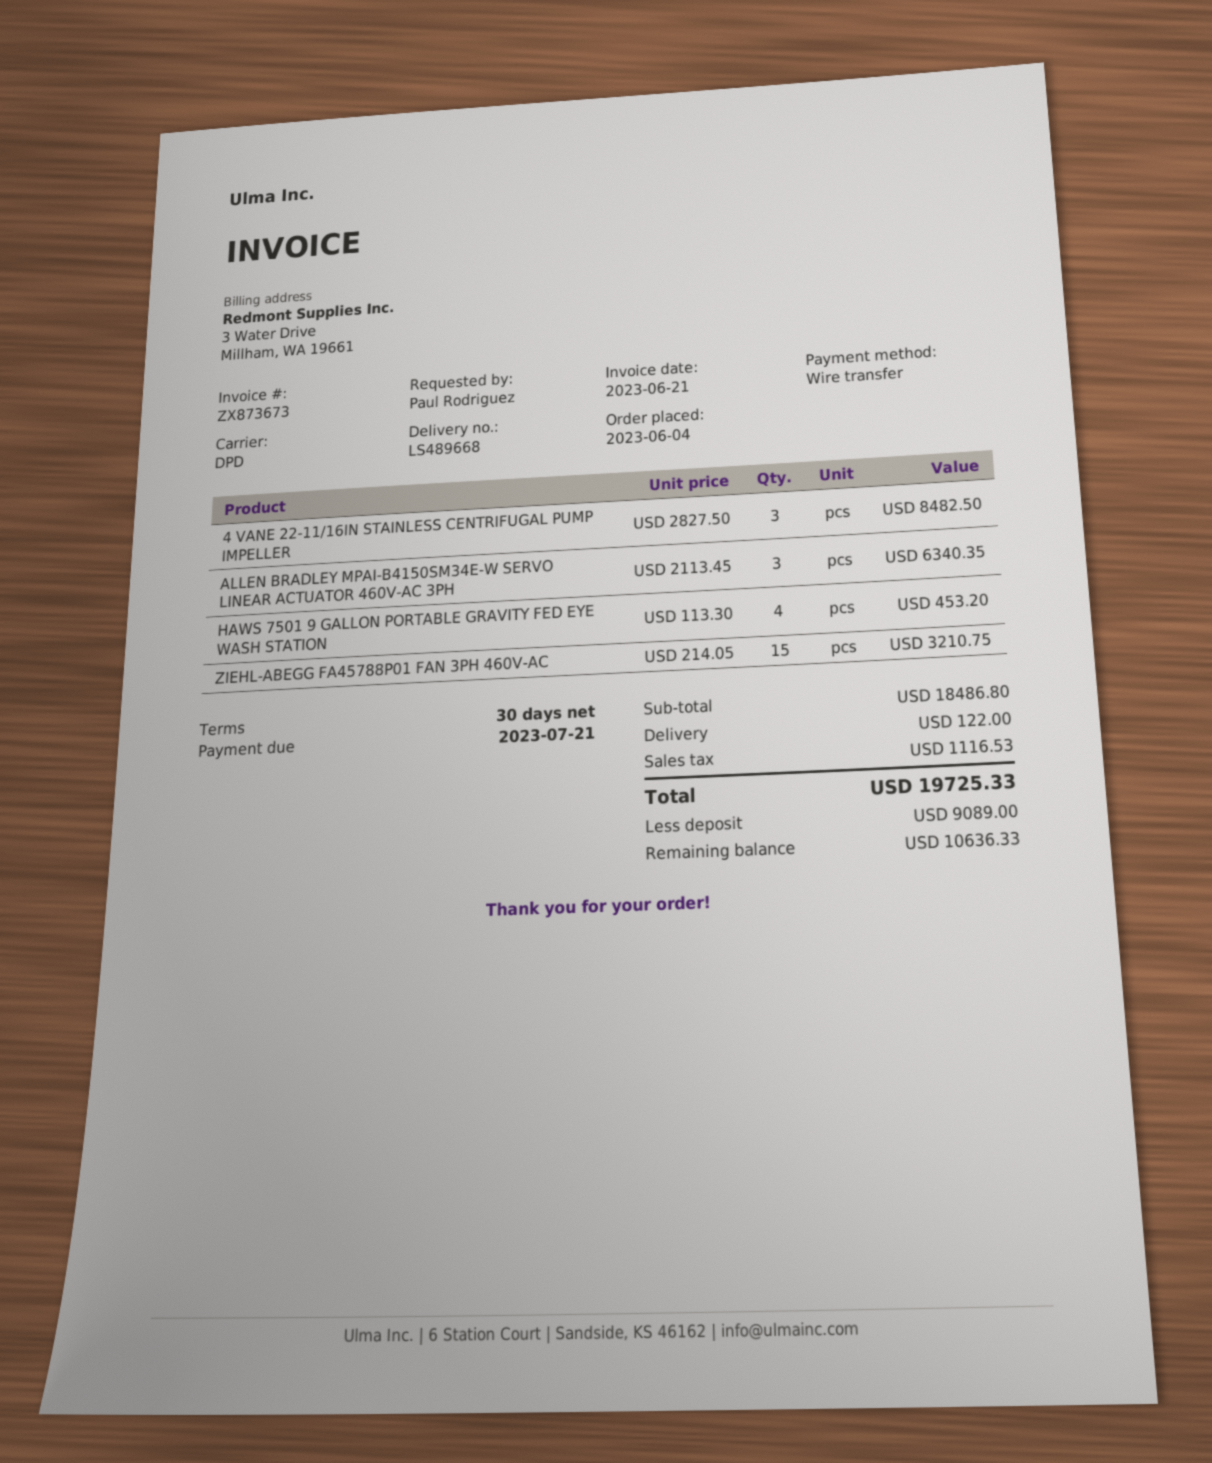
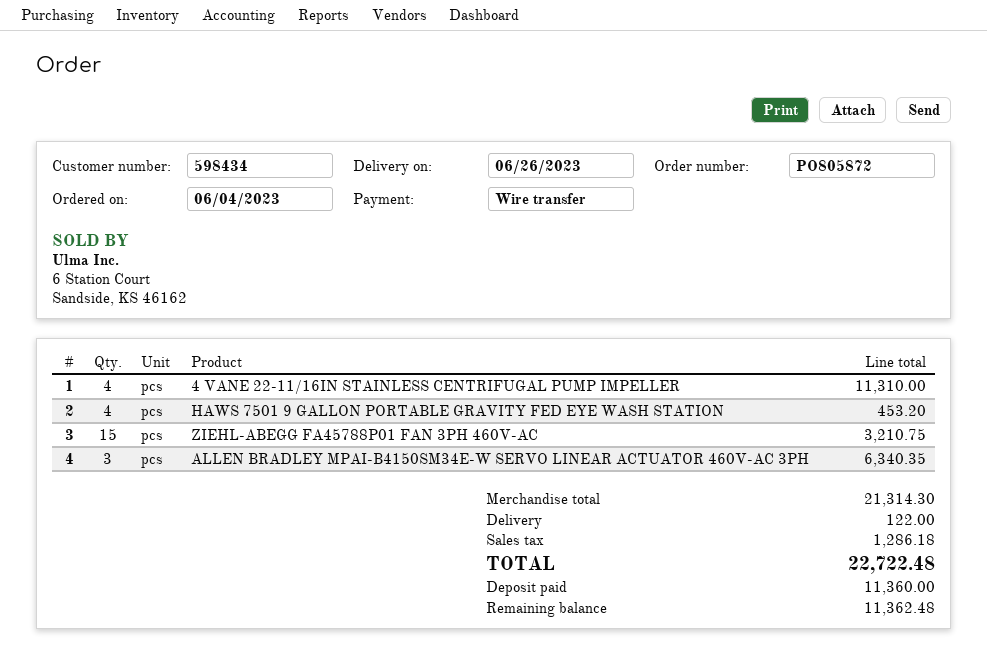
4 VANE 22-11/16IN STAINLESS CENTRIFUGAL PUMP IMPELLER: 3 for 8482.50 -> 4 for 11310.00
subtotal: 18486.80 -> 21314.30
tax: 1116.53 -> 1286.18
total: 19725.33 -> 22722.48
deposit: 9089.00 -> 11360.00
balance: 10636.33 -> 11362.48

